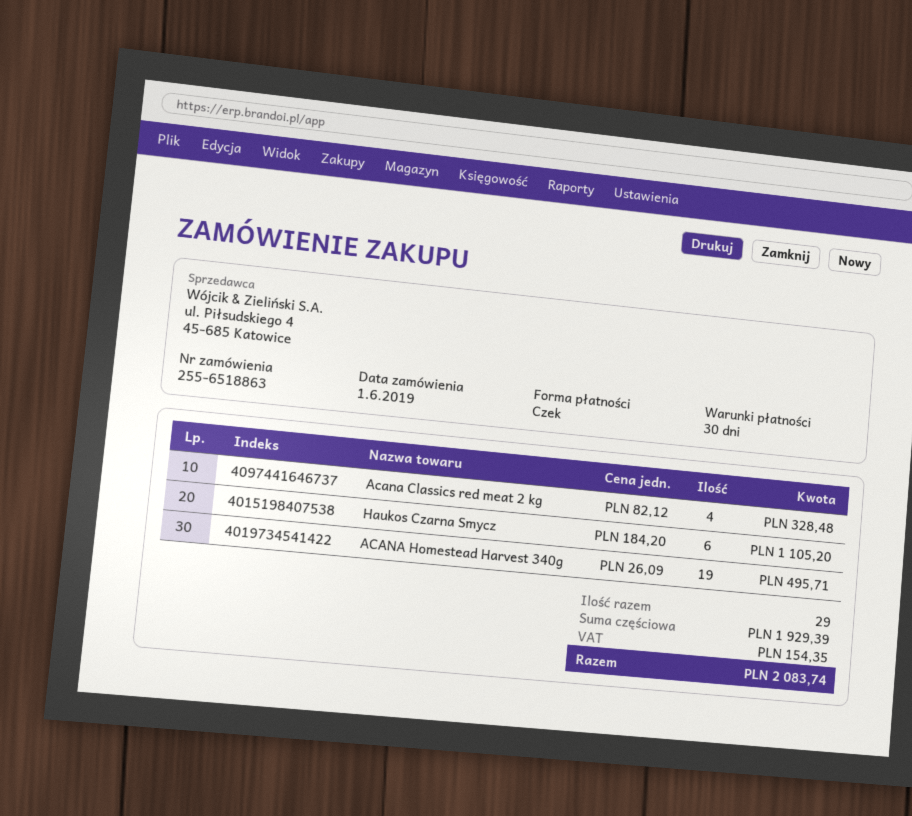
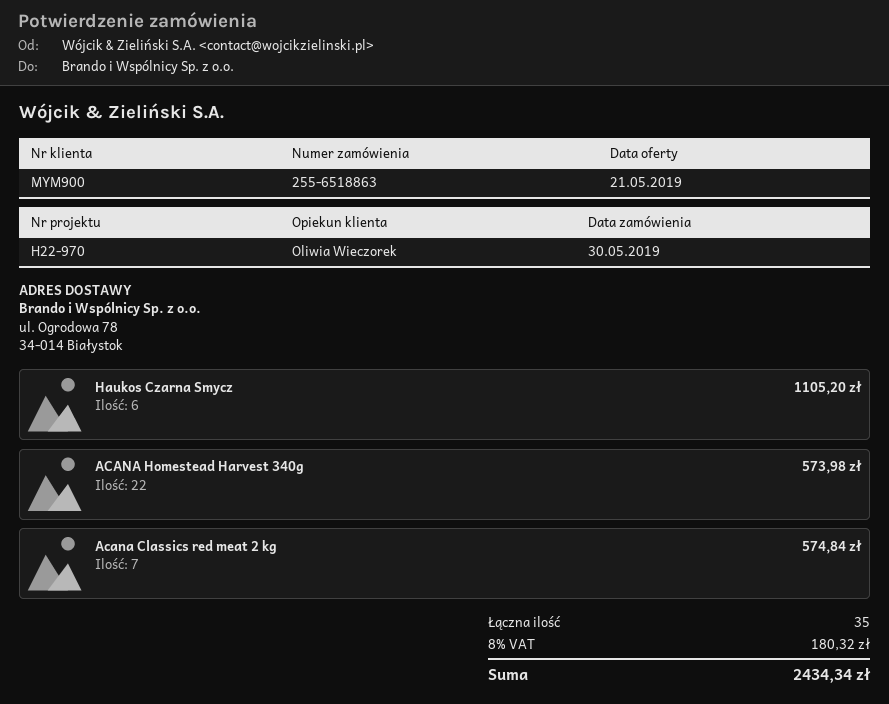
order date: 2019-06-01 -> 2019-05-30
Acana Classics red meat 2 kg: 4 for 328.48 -> 7 for 574.84
ACANA Homestead Harvest 340g: 19 for 495.71 -> 22 for 573.98
total quantity: 29 -> 35
tax: 154.35 -> 180.32
total: 2083.74 -> 2434.34

